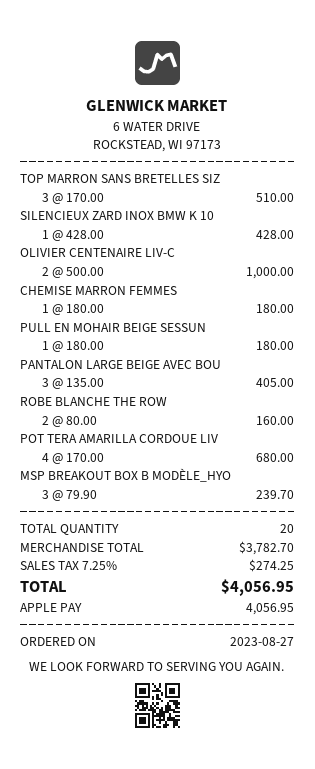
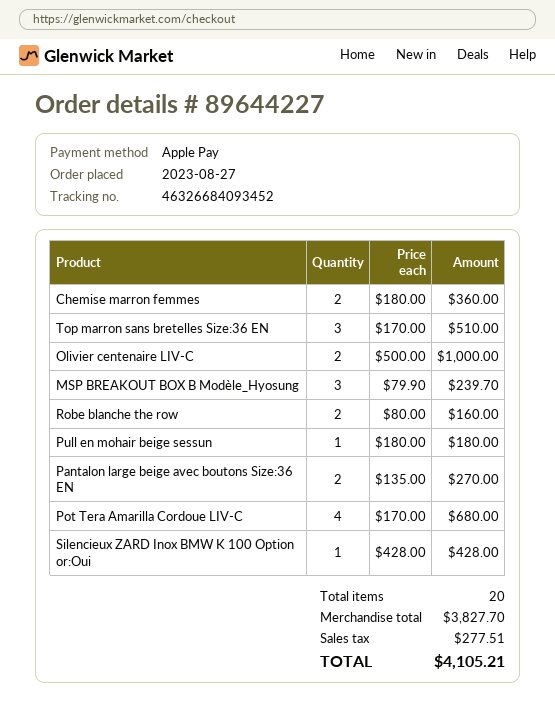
CHEMISE MARRON FEMMES: 1 x 180.00 = 180.00 -> 2 x 180.00 = 360.00
PANTALON LARGE BEIGE AVEC BOU: 3 x 135.00 = 405.00 -> 2 x 135.00 = 270.00
subtotal: 3782.70 -> 3827.70
tax: 274.25 -> 277.51
total: 4056.95 -> 4105.21

